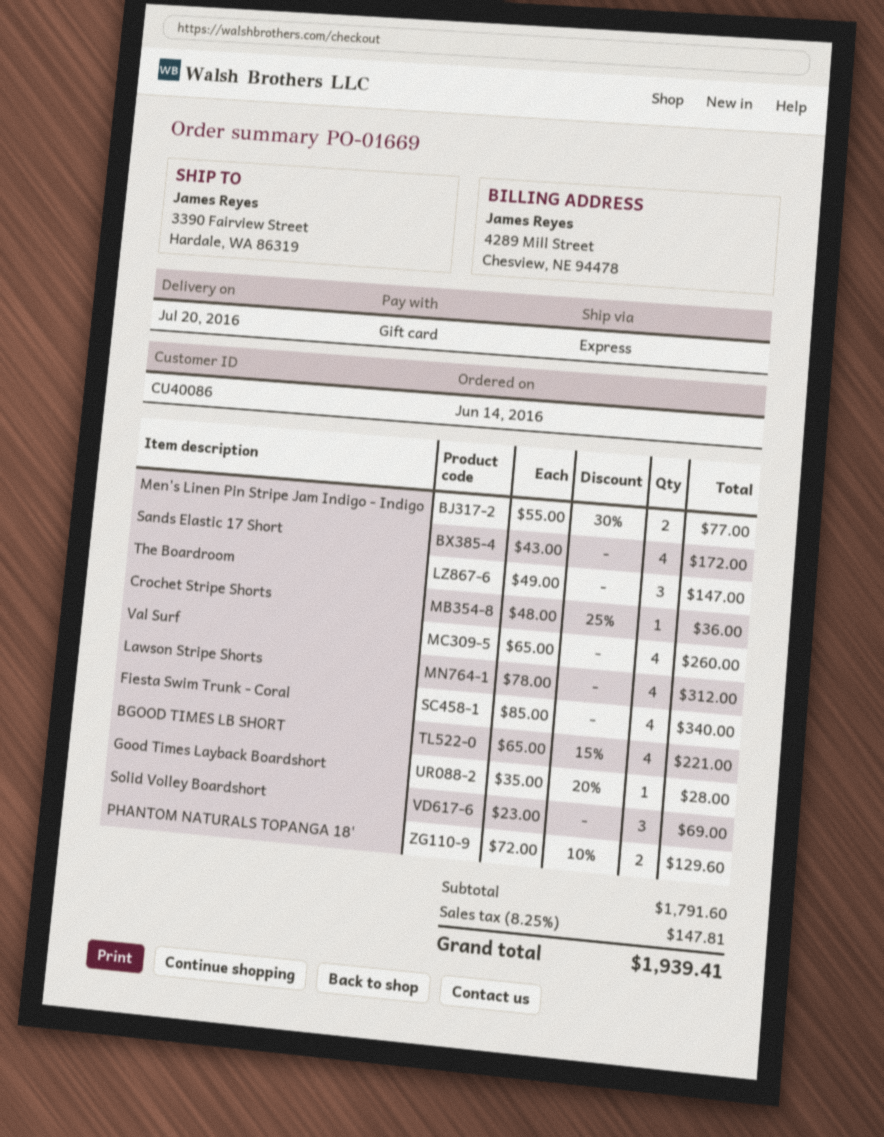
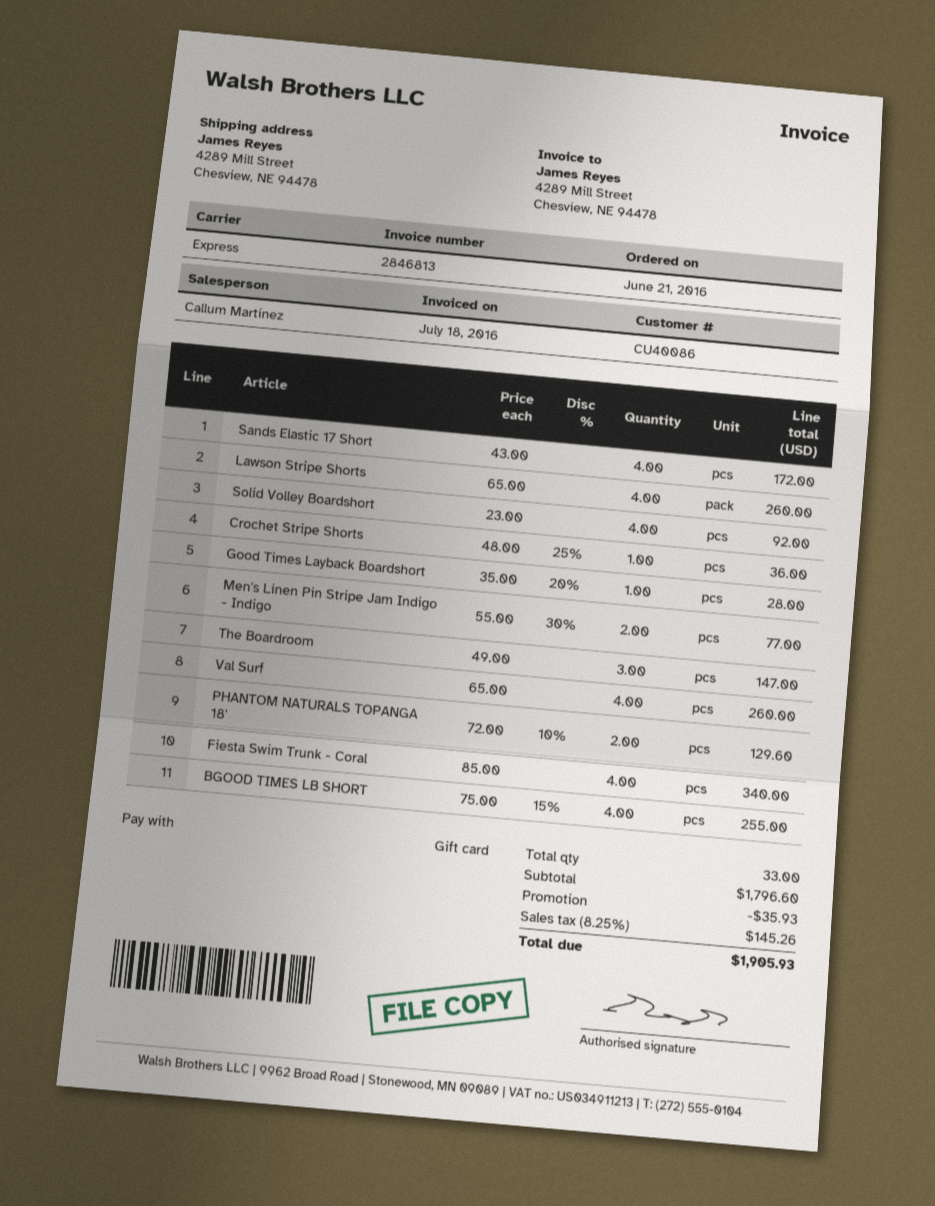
order date: 2016-06-14 -> 2016-06-21
ship to: 3390 Fairview Street, Hardale, WA 86319 -> 4289 Mill Street, Chesview, NE 94478
Lawson Stripe Shorts: 4 x 78.00 = 312.00 -> 4 x 65.00 = 260.00
BGOOD TIMES LB SHORT: 4 x 65.00 - 15% = 221.00 -> 4 x 75.00 - 15% = 255.00
Solid Volley Boardshort: 3 x 23.00 = 69.00 -> 4 x 23.00 = 92.00
subtotal: 1791.60 -> 1796.60
discount: none -> 35.93
tax: 8.25% = 147.81 -> 8.25% = 145.26
total: 1939.41 -> 1905.93

